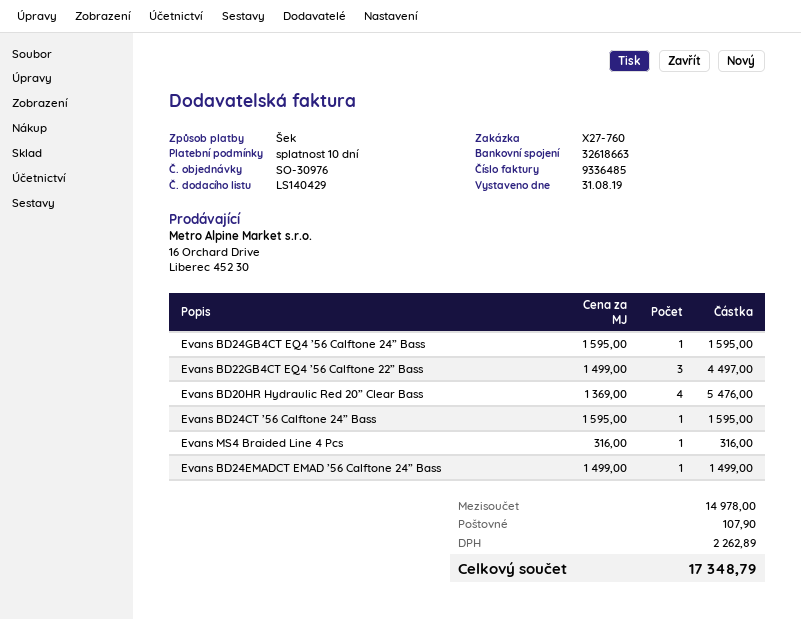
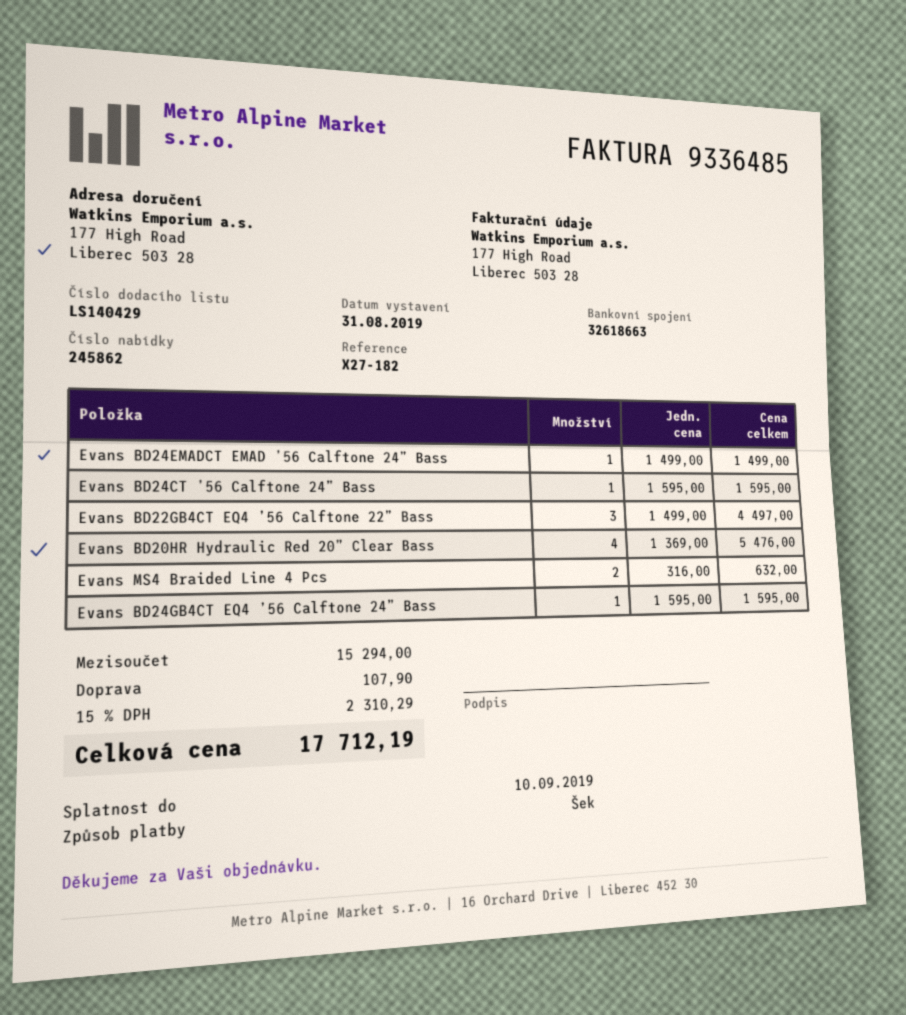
reference: X27-760 -> X27-182
Evans MS4 Braided Line 4 Pcs: 1 x 316.00 = 316.00 -> 2 x 316.00 = 632.00
subtotal: 14978.00 -> 15294.00
tax: 2262.89 -> 2310.29
total: 17348.79 -> 17712.19

